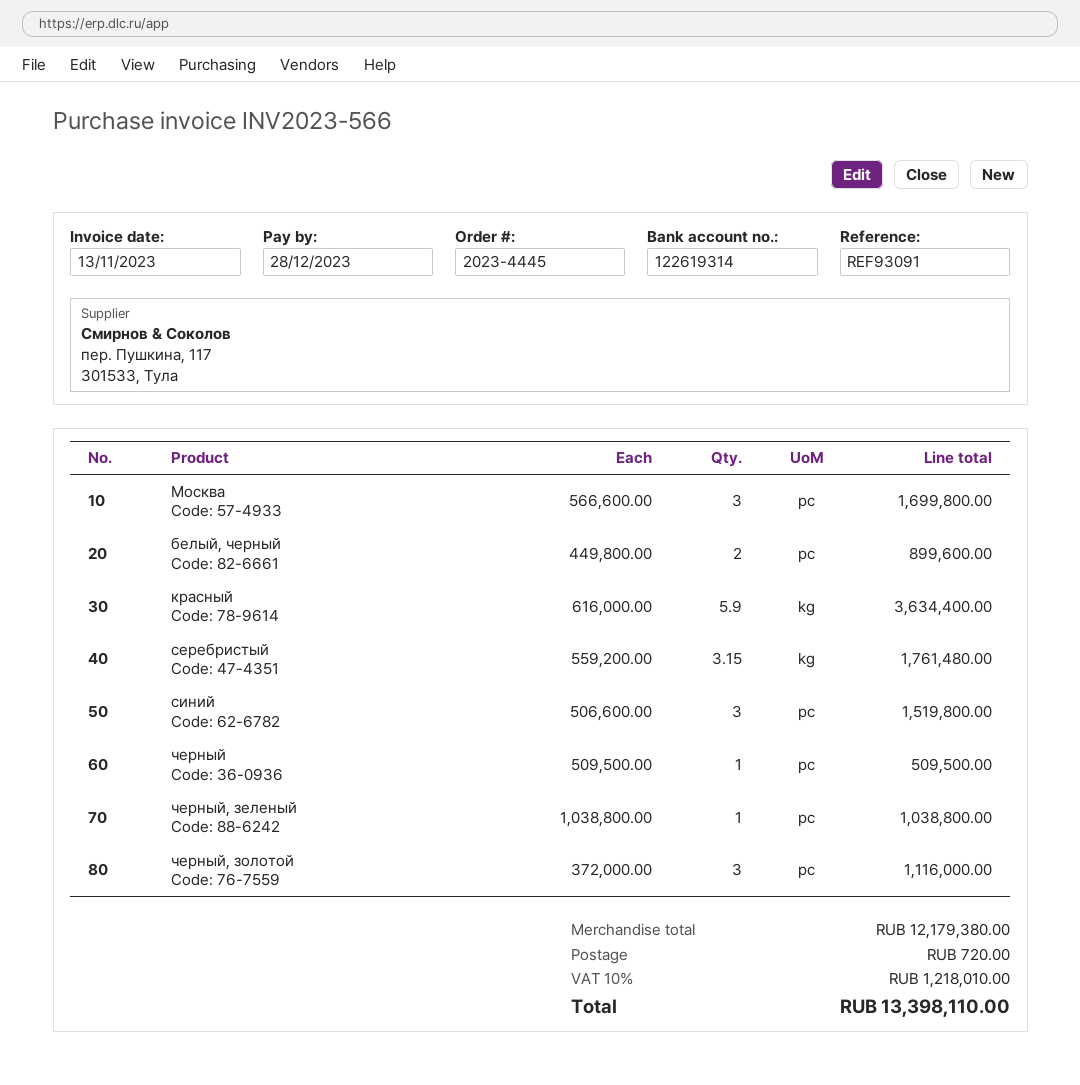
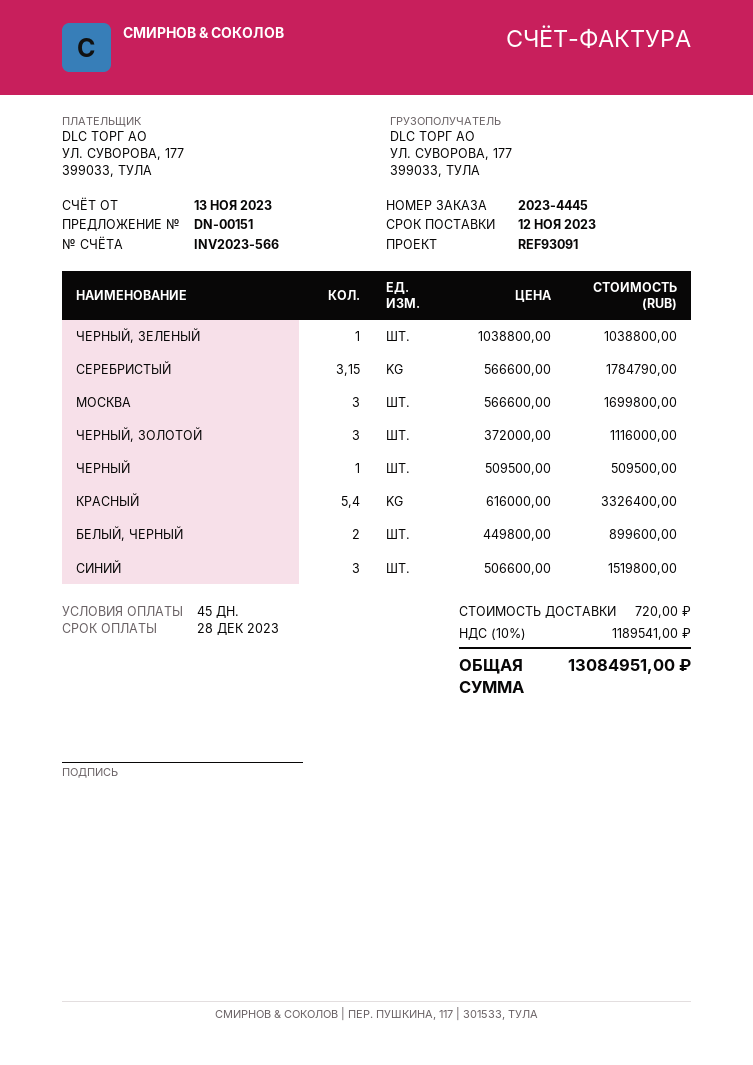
красный: 5.9 x 616000.00 = 3634400.00 -> 5.4 x 616000.00 = 3326400.00
серебристый: 3.15 x 559200.00 = 1761480.00 -> 3.15 x 566600.00 = 1784790.00
tax: 10% = 1218010.00 -> 10% = 1189541.00
total: 13398110.00 -> 13084951.00

